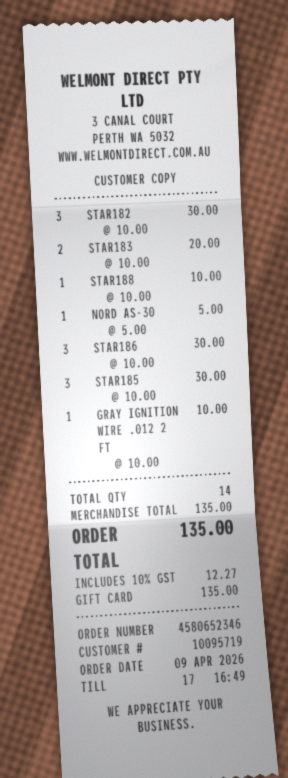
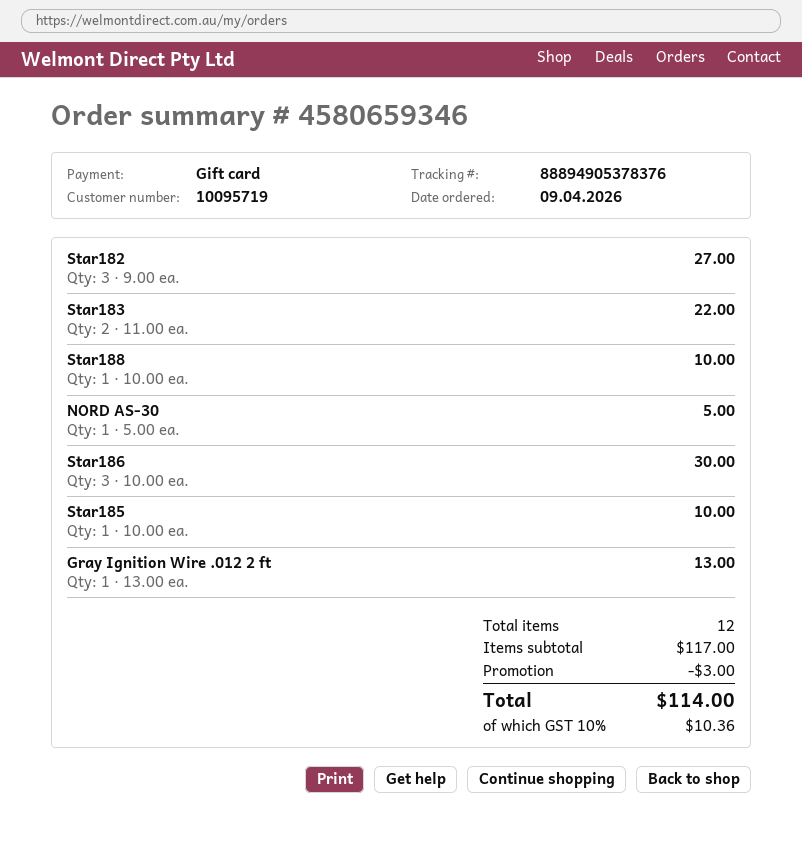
order number: 4580652346 -> 4580659346
STAR182: 3 x 10.00 = 30.00 -> 3 x 9.00 = 27.00
STAR183: 2 x 10.00 = 20.00 -> 2 x 11.00 = 22.00
STAR185: 3 x 10.00 = 30.00 -> 1 x 10.00 = 10.00
GRAY IGNITION WIRE .012 2 FT: 1 x 10.00 = 10.00 -> 1 x 13.00 = 13.00
total quantity: 14 -> 12
subtotal: 135.00 -> 117.00
discount: none -> 3.00
tax: 10% = 12.27 -> 10% = 10.36
total: 135.00 -> 114.00

